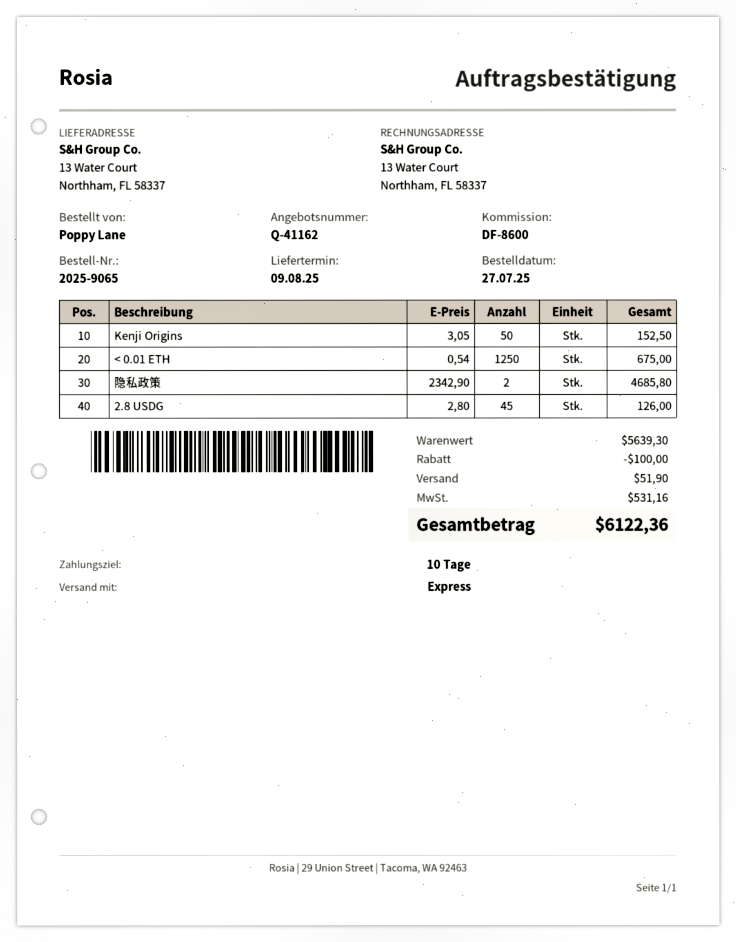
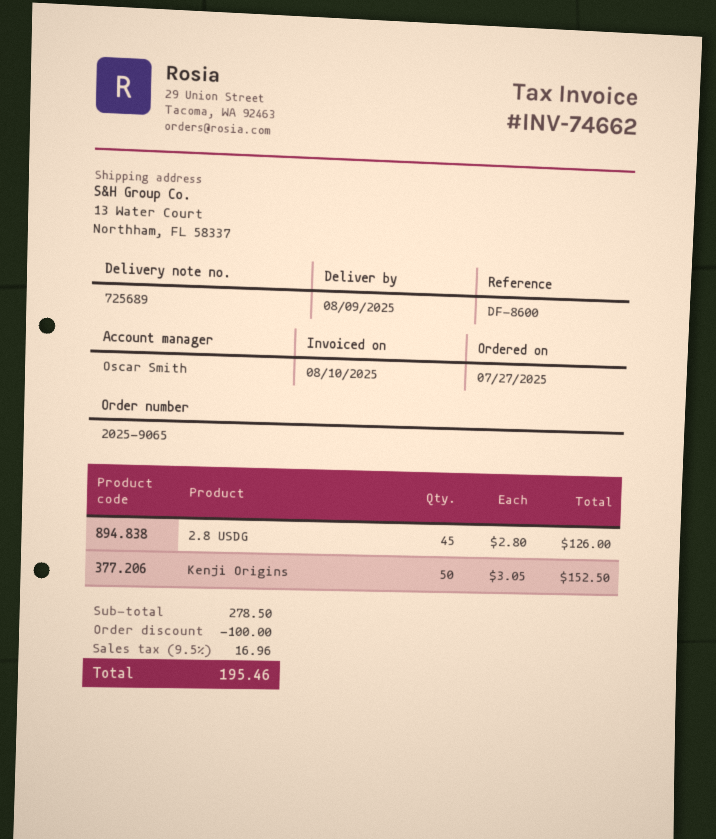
< 0.01 ETH: 1250 x 0.54 = 675.00 -> none
隐私政策: 2 x 2342.90 = 4685.80 -> none
subtotal: 5639.30 -> 278.50
shipping: 51.90 -> none
tax: 531.16 -> 16.96
total: 6122.36 -> 195.46

